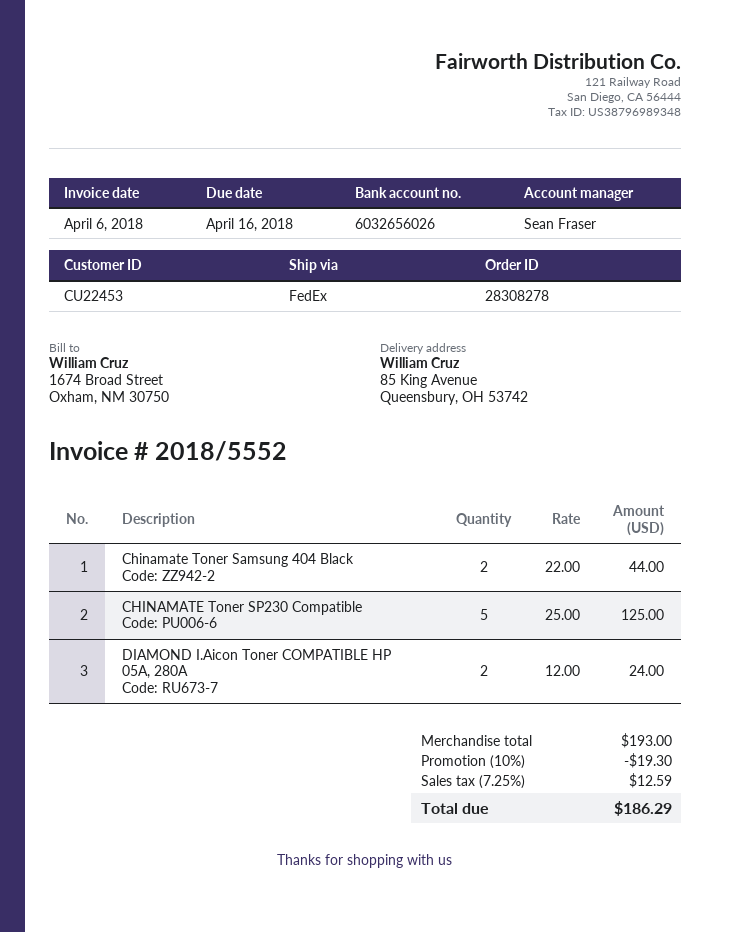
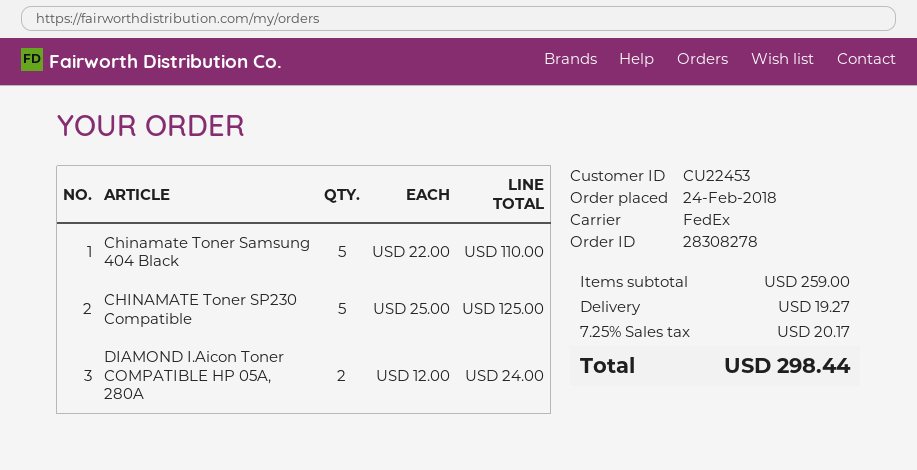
Chinamate Toner Samsung 404 Black: 2 x 22.00 = 44.00 -> 5 x 22.00 = 110.00
subtotal: 193.00 -> 259.00
discount: 10% = 19.30 -> none
shipping: none -> 19.27
tax: 7.25% = 12.59 -> 7.25% = 20.17
total: 186.29 -> 298.44

